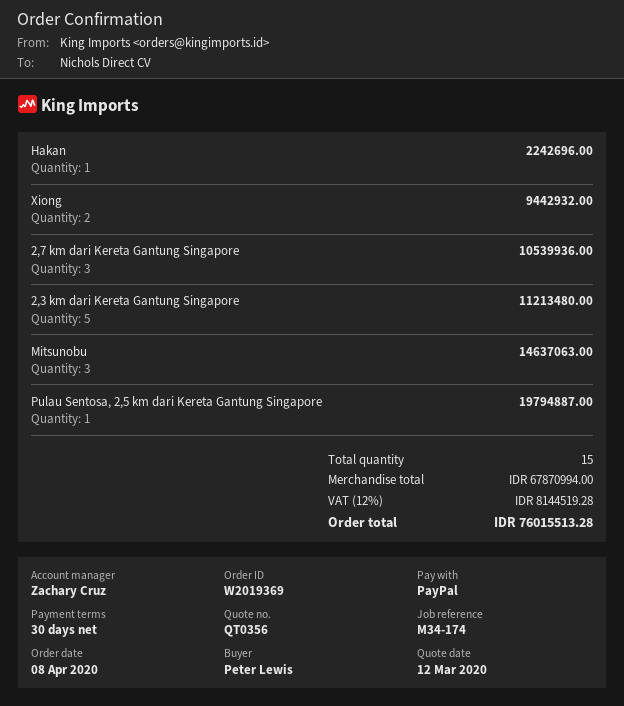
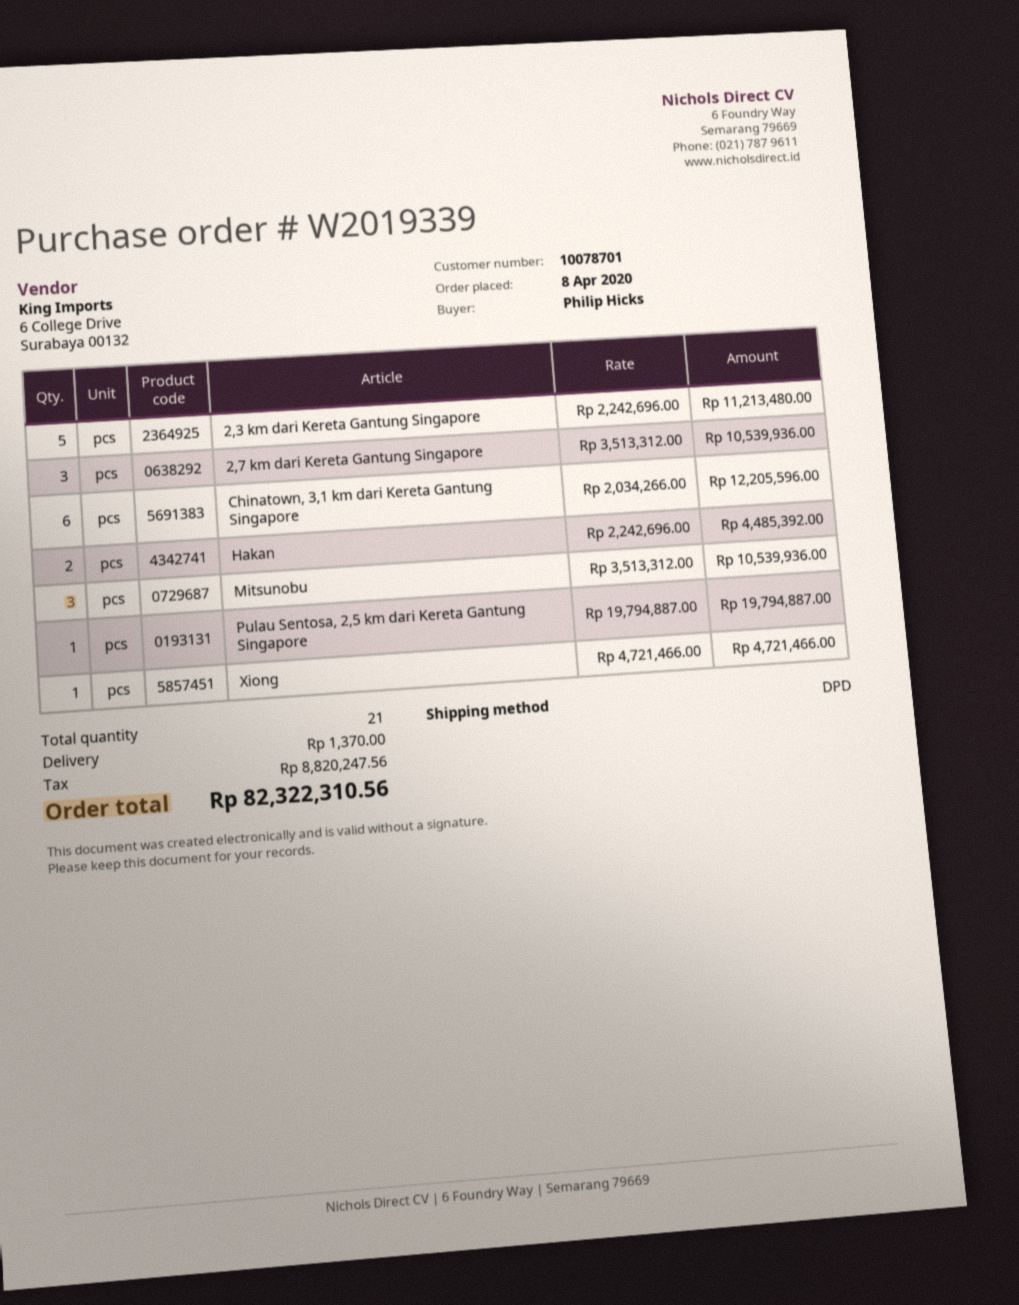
order number: W2019369 -> W2019339
ordered by: Peter Lewis -> Philip Hicks
Hakan: 1 for 2242696.00 -> 2 for 4485392.00
Xiong: 2 for 9442932.00 -> 1 for 4721466.00
Mitsunobu: 3 for 14637063.00 -> 3 for 10539936.00
Chinatown, 3,1 km dari Kereta Gantung Singapore: none -> 6 for 12205596.00
total quantity: 15 -> 21
shipping: none -> 1370.00
tax: 8144519.28 -> 8820247.56
total: 76015513.28 -> 82322310.56

